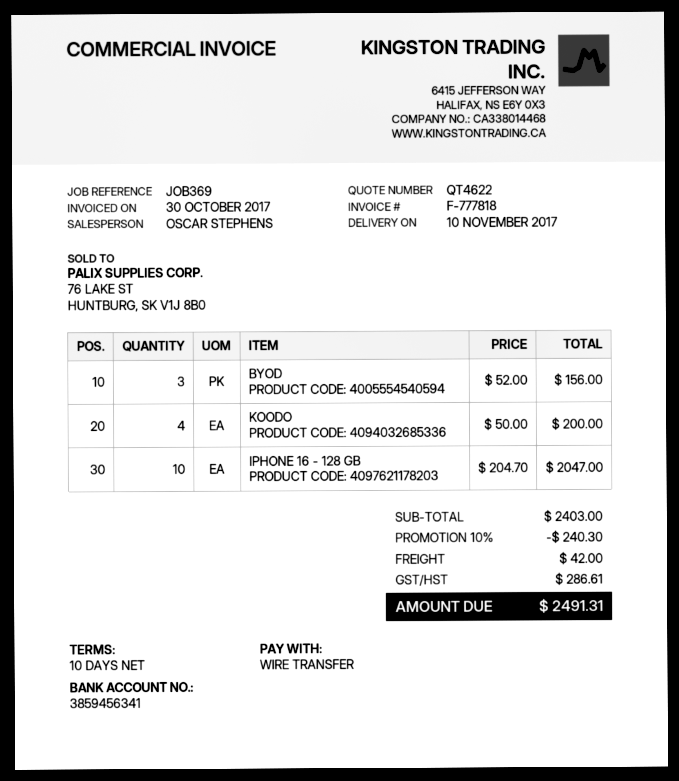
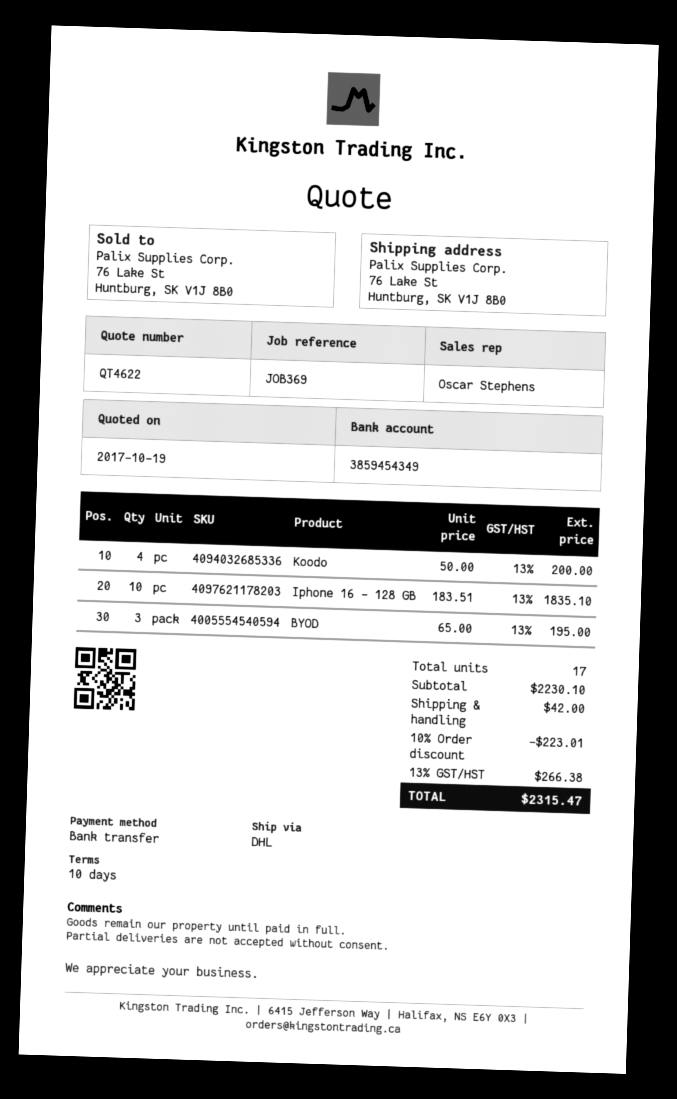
bank account: 3859456341 -> 3859454349
BYOD: 3 x 52.00 = 156.00 -> 3 x 65.00 = 195.00
IPHONE 16 - 128 GB: 10 x 204.70 = 2047.00 -> 10 x 183.51 = 1835.10
subtotal: 2403.00 -> 2230.10
discount: 10% = 240.30 -> 10% = 223.01
tax: 286.61 -> 266.38
total: 2491.31 -> 2315.47

